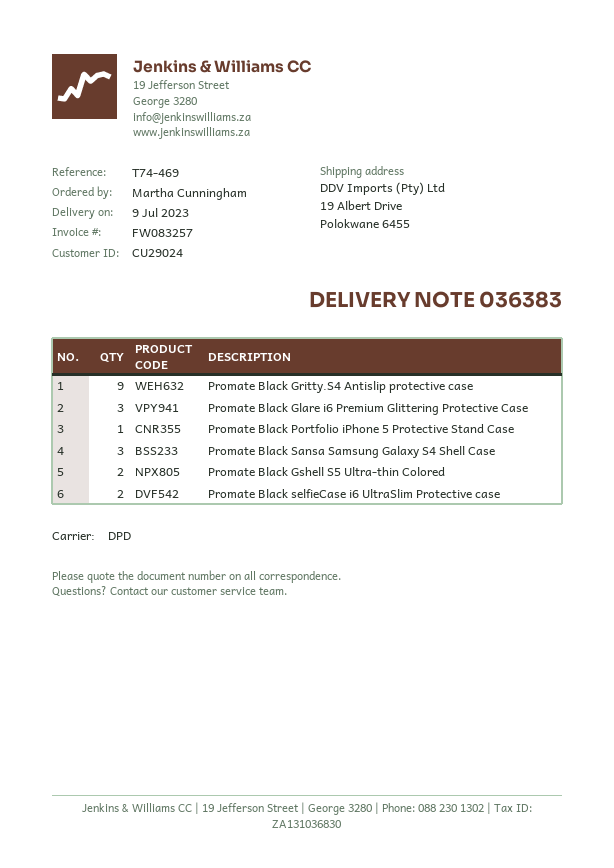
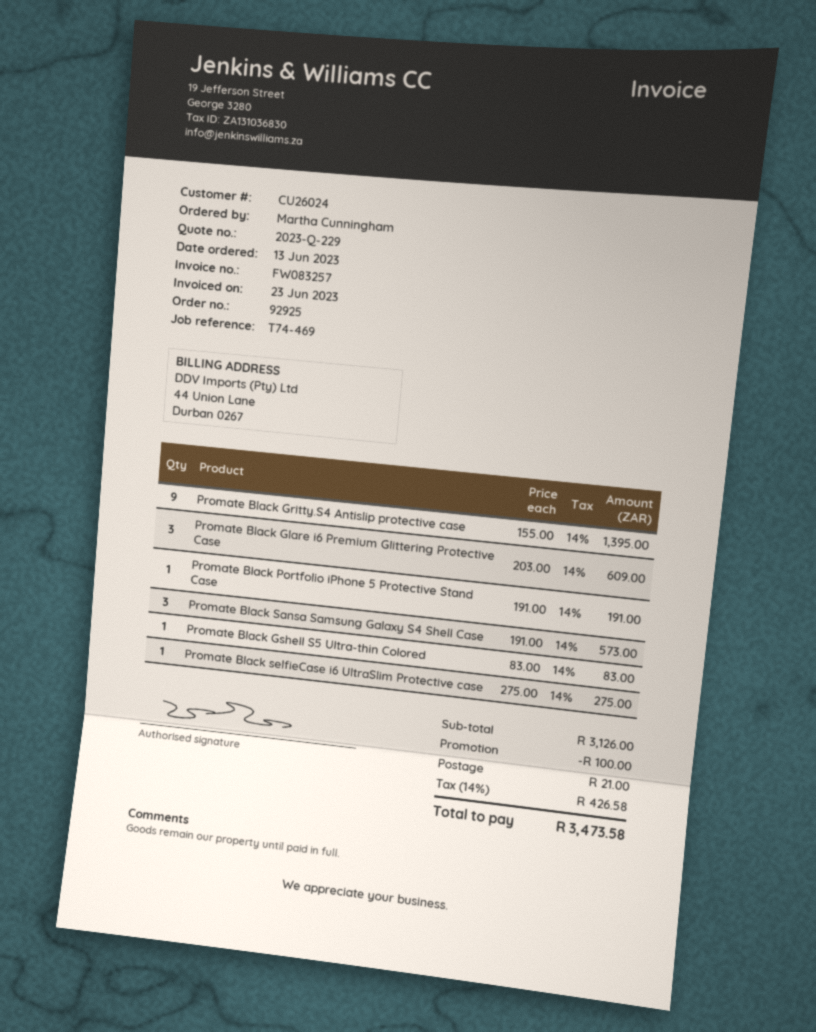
customer number: CU29024 -> CU26024
Promate Black Gshell S5 Ultra-thin Colored: 2 -> 1
Promate Black selfieCase i6 UltraSlim Protective case: 2 -> 1

